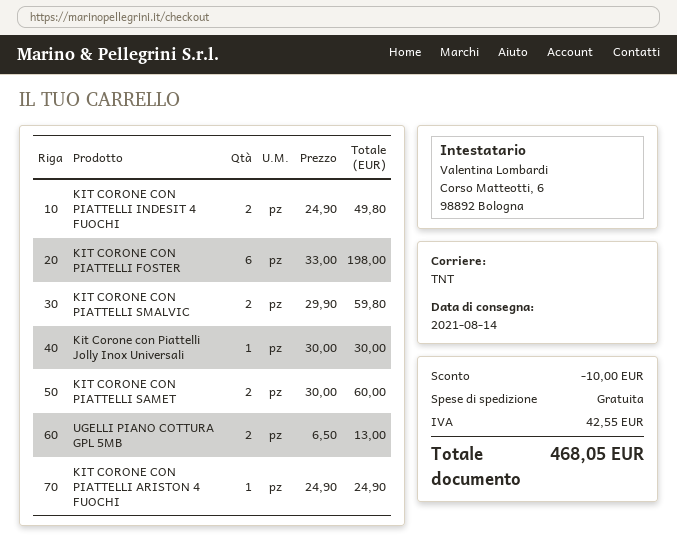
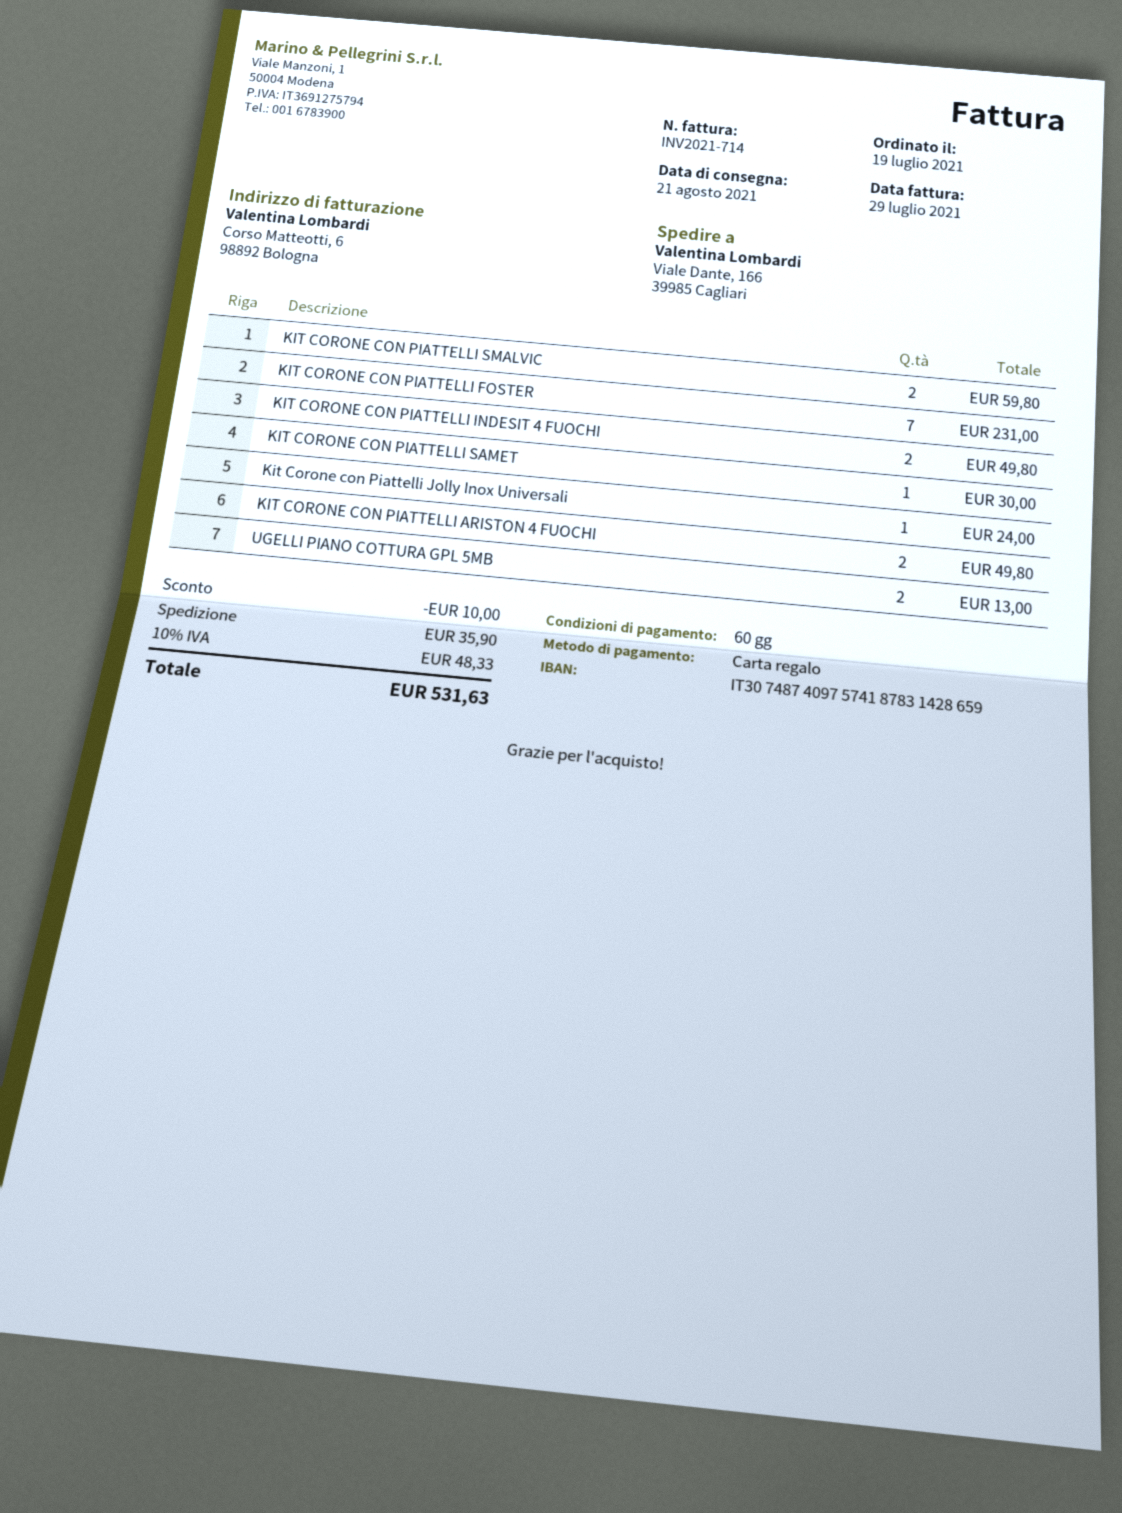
delivery date: 2021-08-14 -> 2021-08-21
KIT CORONE CON PIATTELLI FOSTER: 6 for 198.00 -> 7 for 231.00
Kit Corone con Piattelli Jolly Inox Universali: 1 for 30.00 -> 1 for 24.00
KIT CORONE CON PIATTELLI SAMET: 2 for 60.00 -> 1 for 30.00
KIT CORONE CON PIATTELLI ARISTON 4 FUOCHI: 1 for 24.90 -> 2 for 49.80
shipping: 0.00 -> 35.90
tax: 42.55 -> 48.33
total: 468.05 -> 531.63

